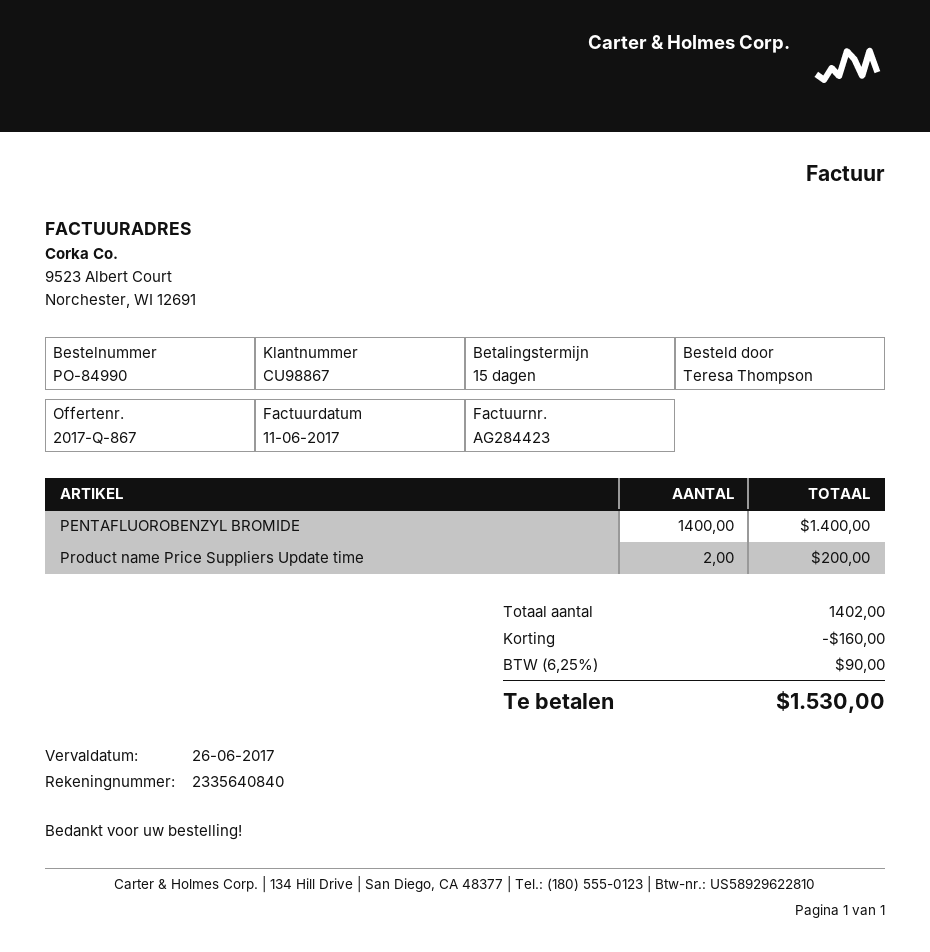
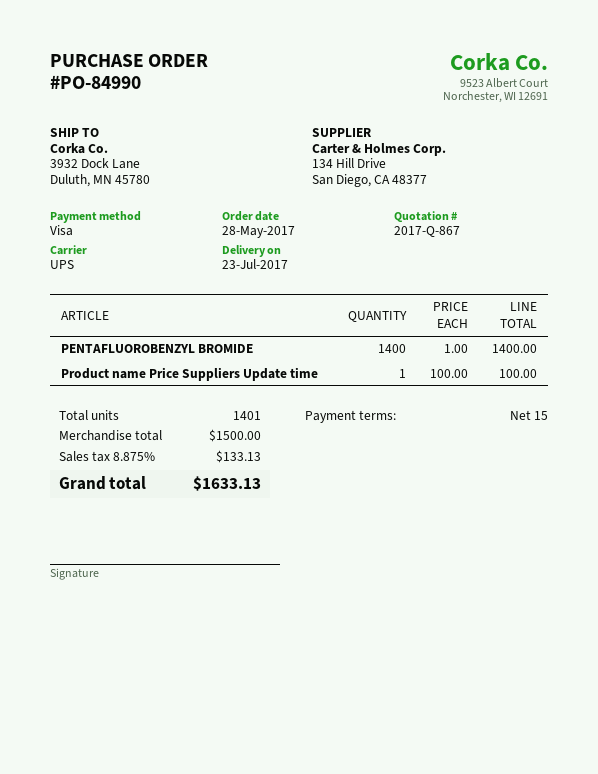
Product name Price Suppliers Update time: 2 for 200.00 -> 1 for 100.00
total quantity: 1402 -> 1401
discount: 160.00 -> none
tax: 6.25% = 90.00 -> 8.875% = 133.13
total: 1530.00 -> 1633.13

